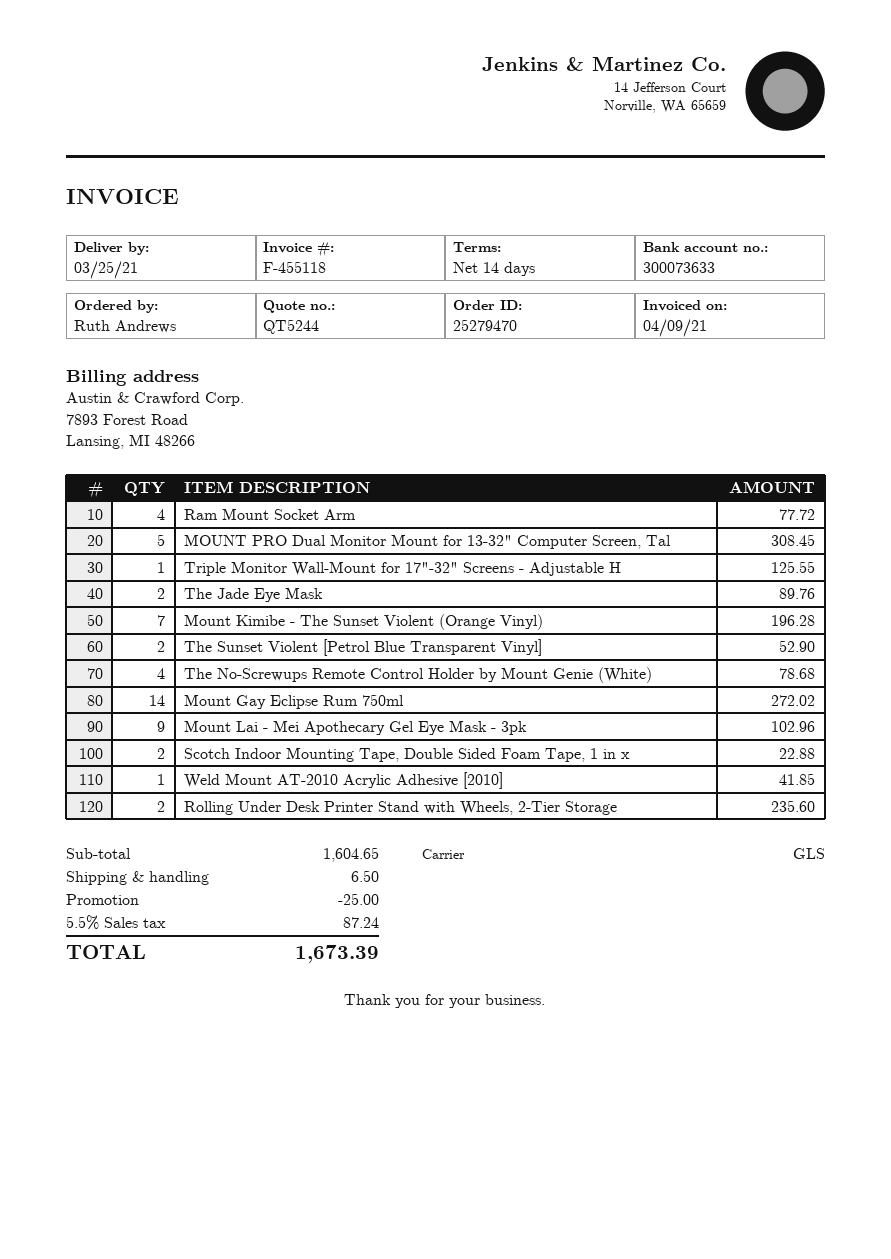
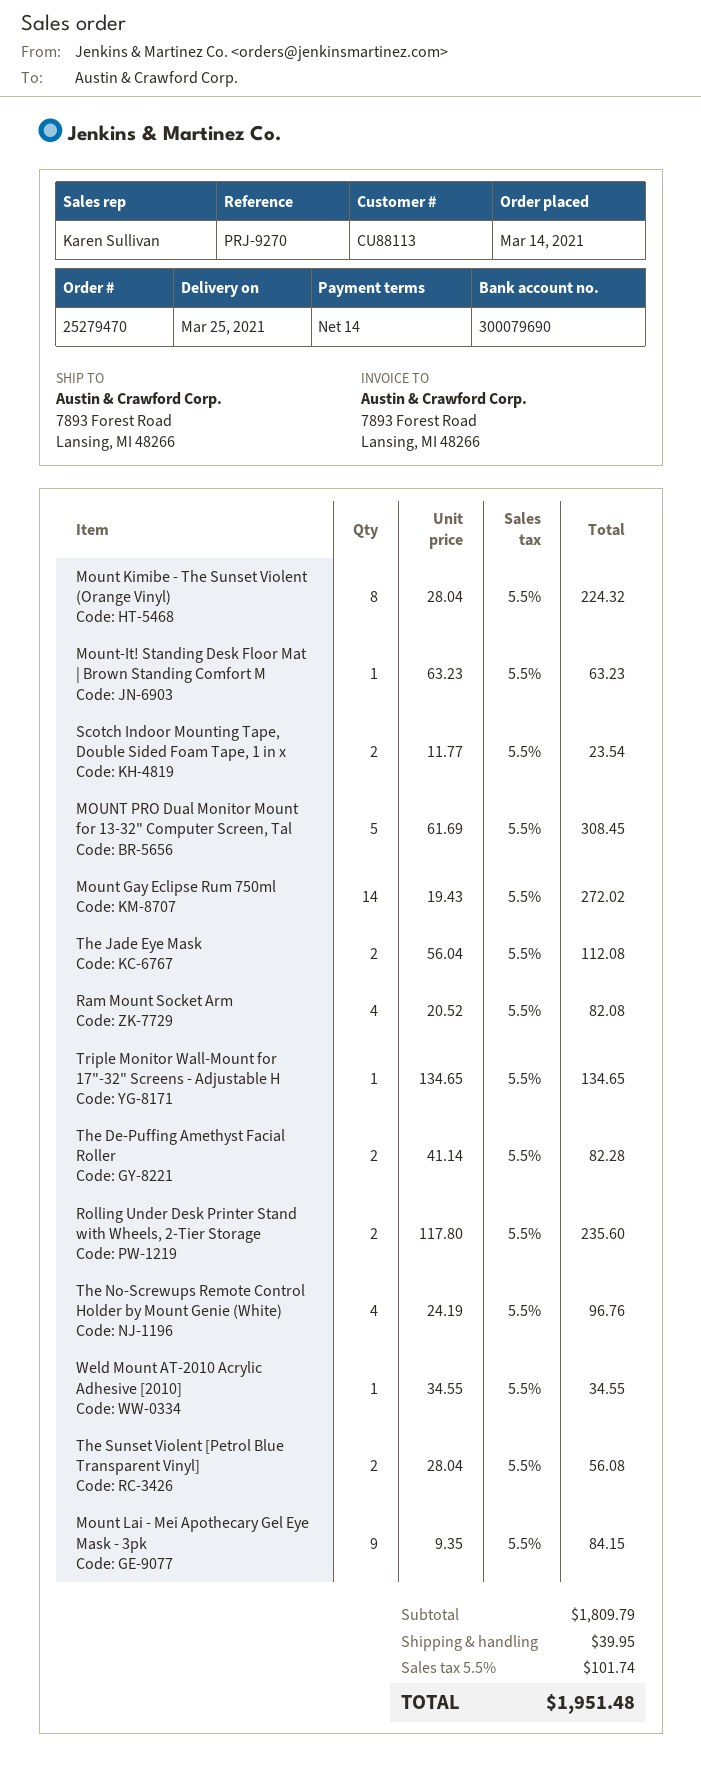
bank account: 300073633 -> 300079690
Ram Mount Socket Arm: 4 for 77.72 -> 4 for 82.08
Triple Monitor Wall-Mount for 17"-32" Screens - Adjustable H: 1 for 125.55 -> 1 for 134.65
The Jade Eye Mask: 2 for 89.76 -> 2 for 112.08
Mount Kimibe - The Sunset Violent (Orange Vinyl): 7 for 196.28 -> 8 for 224.32
The Sunset Violent [Petrol Blue Transparent Vinyl]: 2 for 52.90 -> 2 for 56.08
The No-Screwups Remote Control Holder by Mount Genie (White): 4 for 78.68 -> 4 for 96.76
Mount Lai - Mei Apothecary Gel Eye Mask - 3pk: 9 for 102.96 -> 9 for 84.15
Scotch Indoor Mounting Tape, Double Sided Foam Tape, 1 in x: 2 for 22.88 -> 2 for 23.54
Weld Mount AT-2010 Acrylic Adhesive [2010]: 1 for 41.85 -> 1 for 34.55
Mount-It! Standing Desk Floor Mat | Brown Standing Comfort M: none -> 1 for 63.23
The De-Puffing Amethyst Facial Roller: none -> 2 for 82.28
subtotal: 1604.65 -> 1809.79
discount: 25.00 -> none
shipping: 6.50 -> 39.95
tax: 5.5% = 87.24 -> 5.5% = 101.74
total: 1673.39 -> 1951.48

